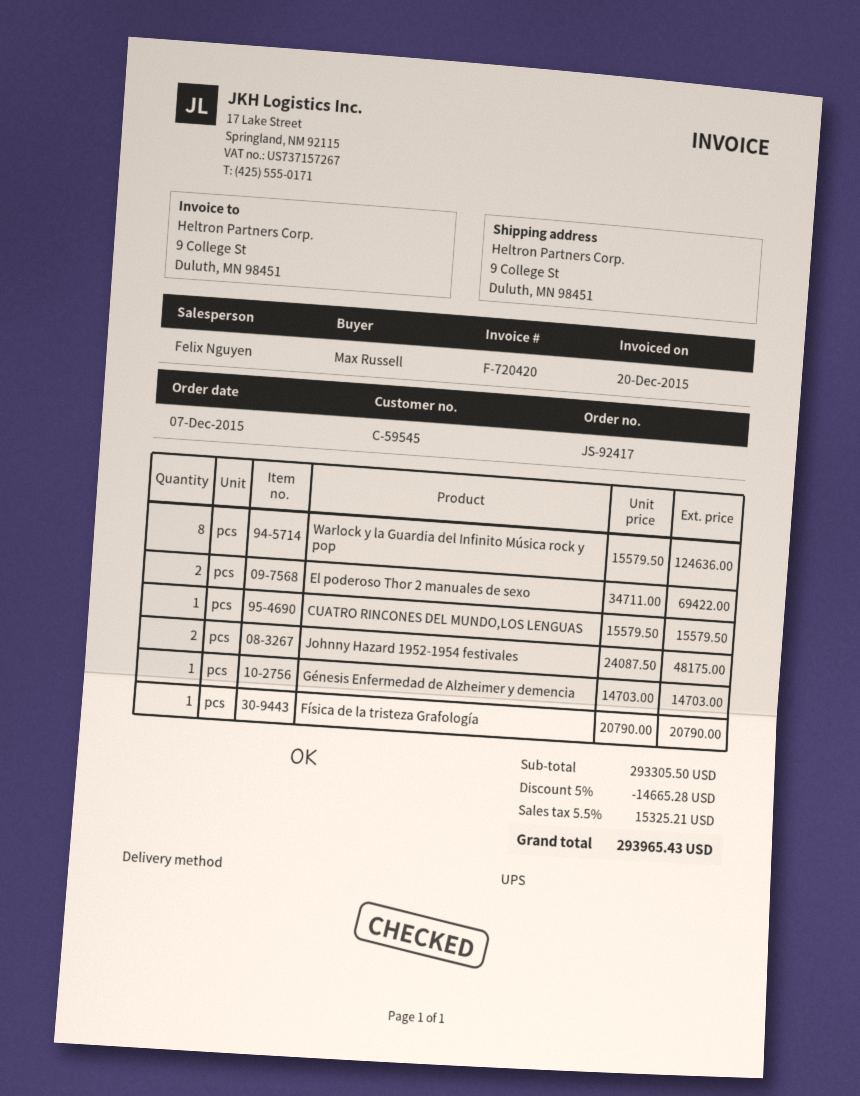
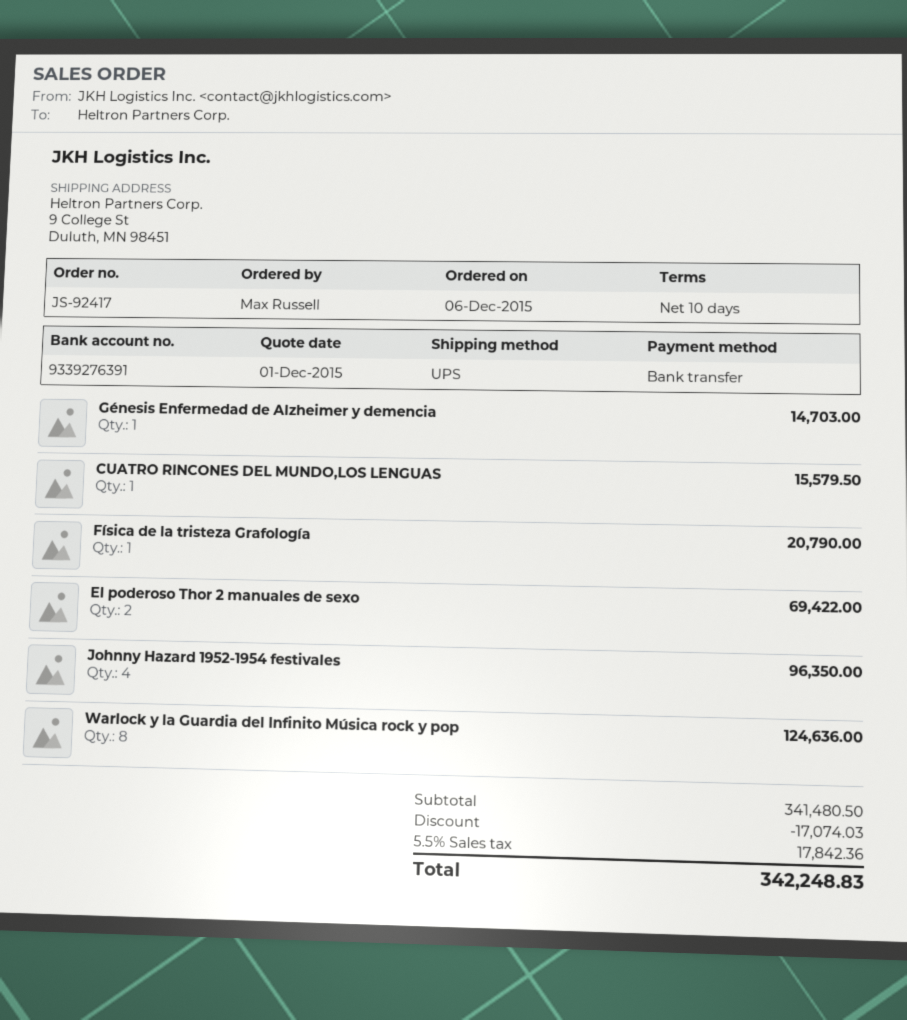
order date: 2015-12-07 -> 2015-12-06
Johnny Hazard 1952-1954 festivales: 2 for 48175.00 -> 4 for 96350.00
subtotal: 293305.50 -> 341480.50
discount: 14665.28 -> 17074.03
tax: 5.5% = 15325.21 -> 5.5% = 17842.36
total: 293965.43 -> 342248.83

